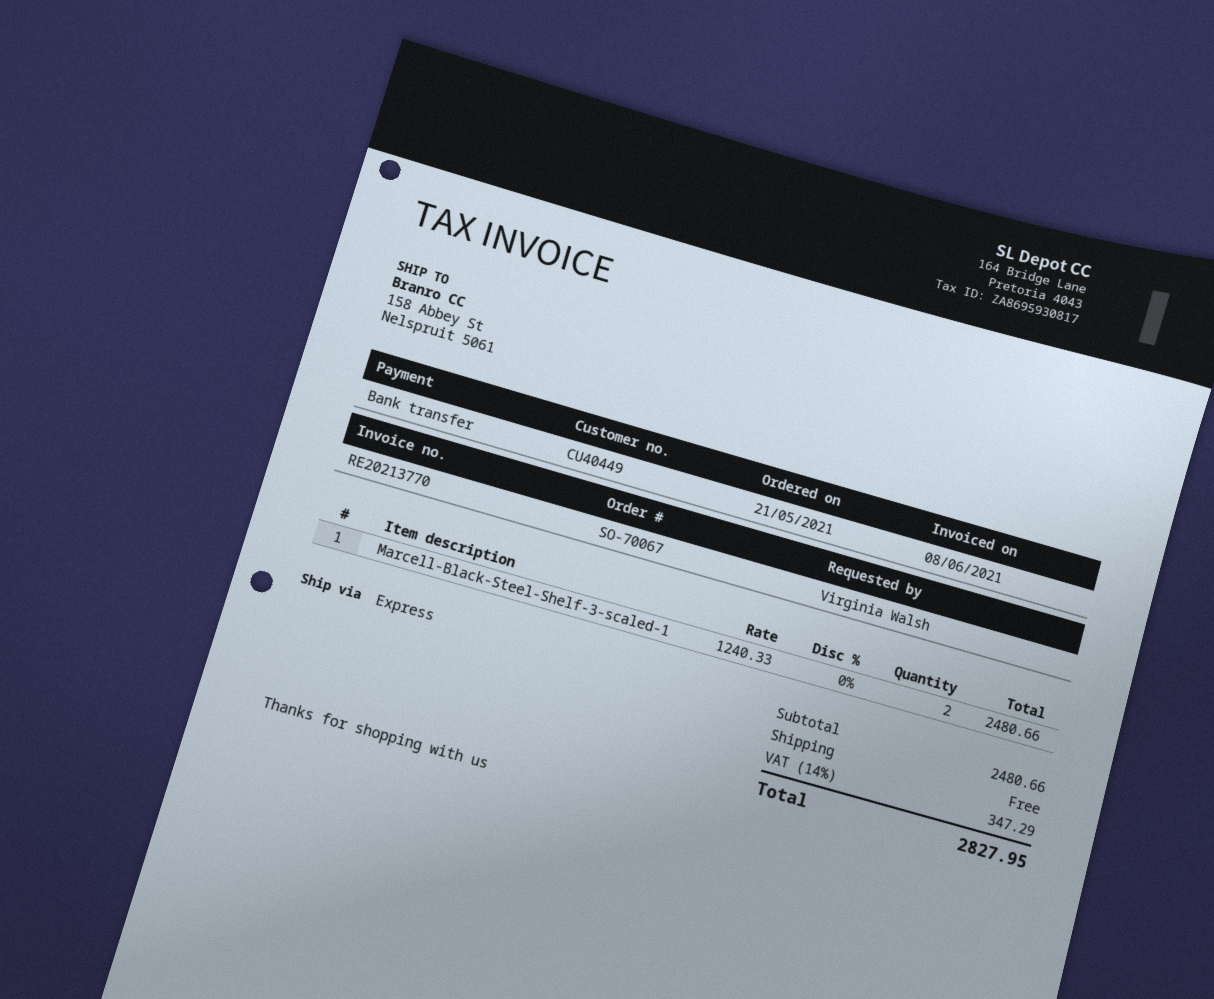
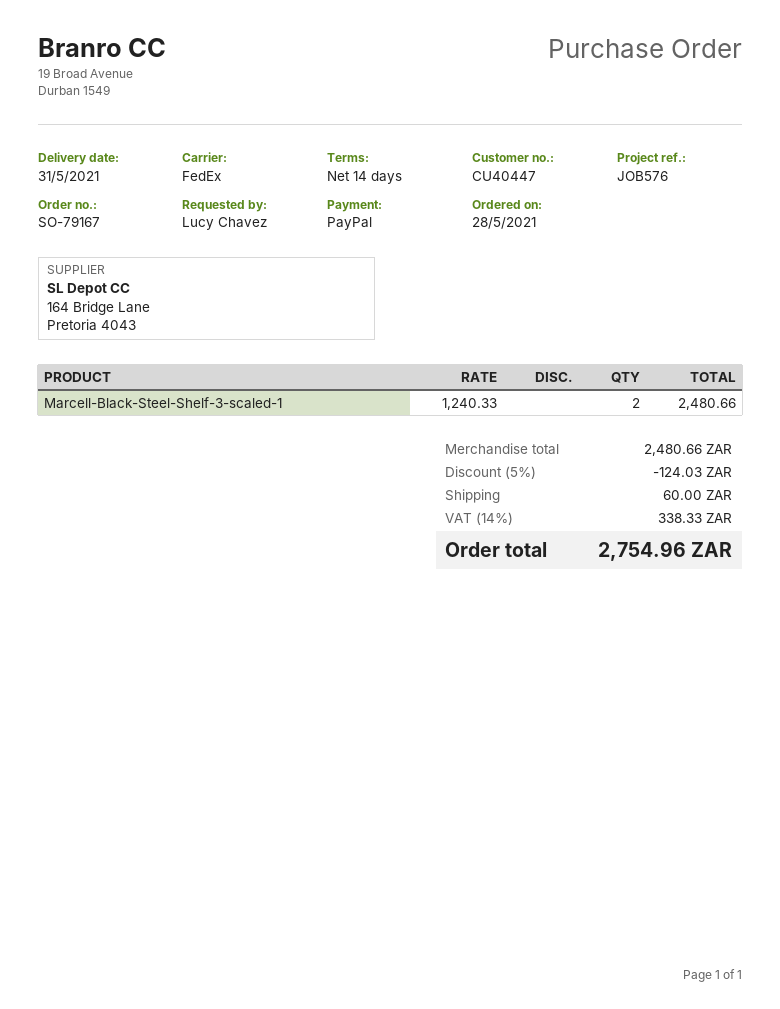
order number: SO-70067 -> SO-79167
order date: 2021-05-21 -> 2021-05-28
customer number: CU40449 -> CU40447
ordered by: Virginia Walsh -> Lucy Chavez
payment method: bank transfer -> PayPal
shipping method: express -> FedEx
discount: none -> 5% = 124.03
shipping: 0.00 -> 60.00
tax: 14% = 347.29 -> 14% = 338.33
total: 2827.95 -> 2754.96

